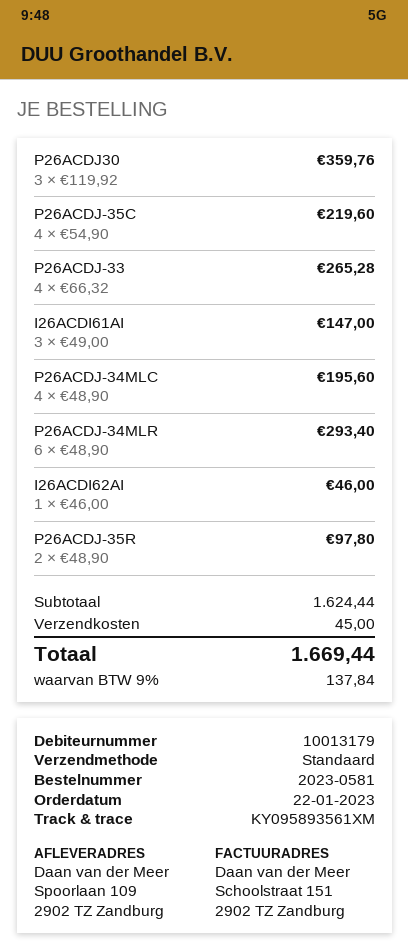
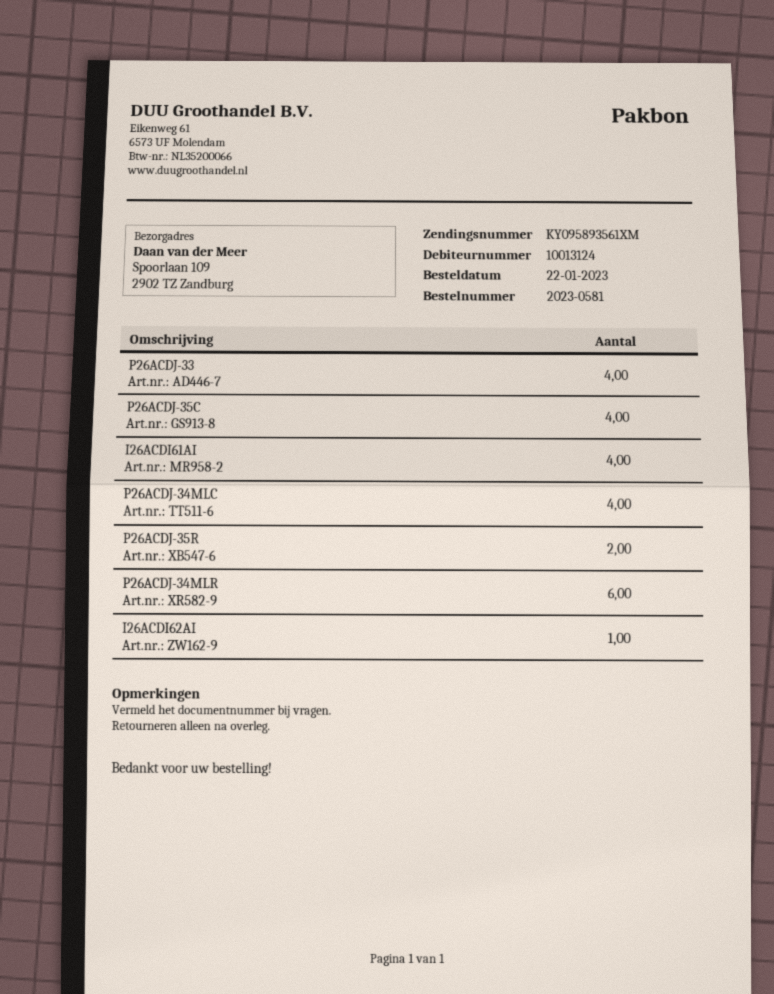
customer number: 10013179 -> 10013124
P26ACDJ30: 3 -> none
I26ACDI61AI: 3 -> 4

